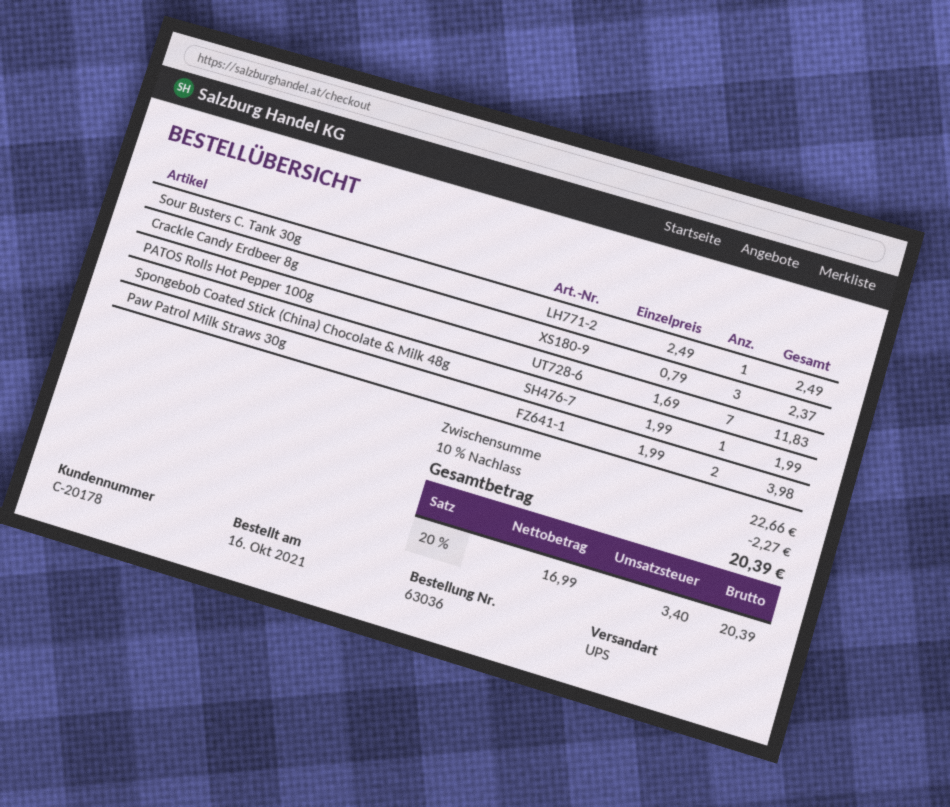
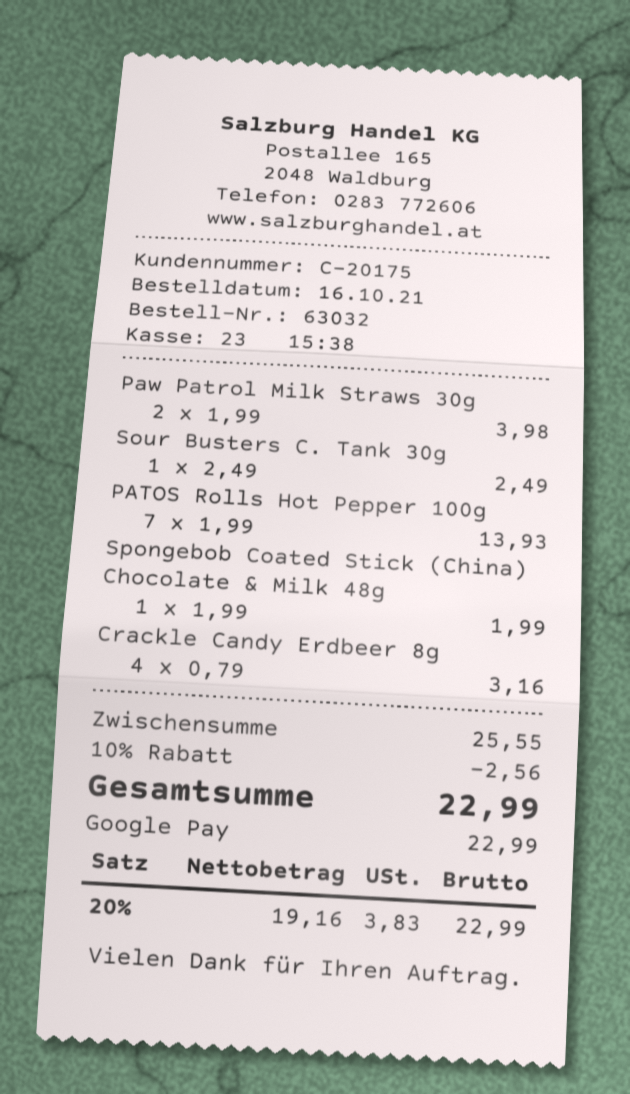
order number: 63036 -> 63032
customer number: C-20178 -> C-20175
Crackle Candy Erdbeer 8g: 3 x 0.79 = 2.37 -> 4 x 0.79 = 3.16
PATOS Rolls Hot Pepper 100g: 7 x 1.69 = 11.83 -> 7 x 1.99 = 13.93
subtotal: 22.66 -> 25.55
discount: 10% = 2.27 -> 10% = 2.56
net: 16.99 -> 19.16
tax: 20% = 3.40 -> 20% = 3.83
total: 20.39 -> 22.99

